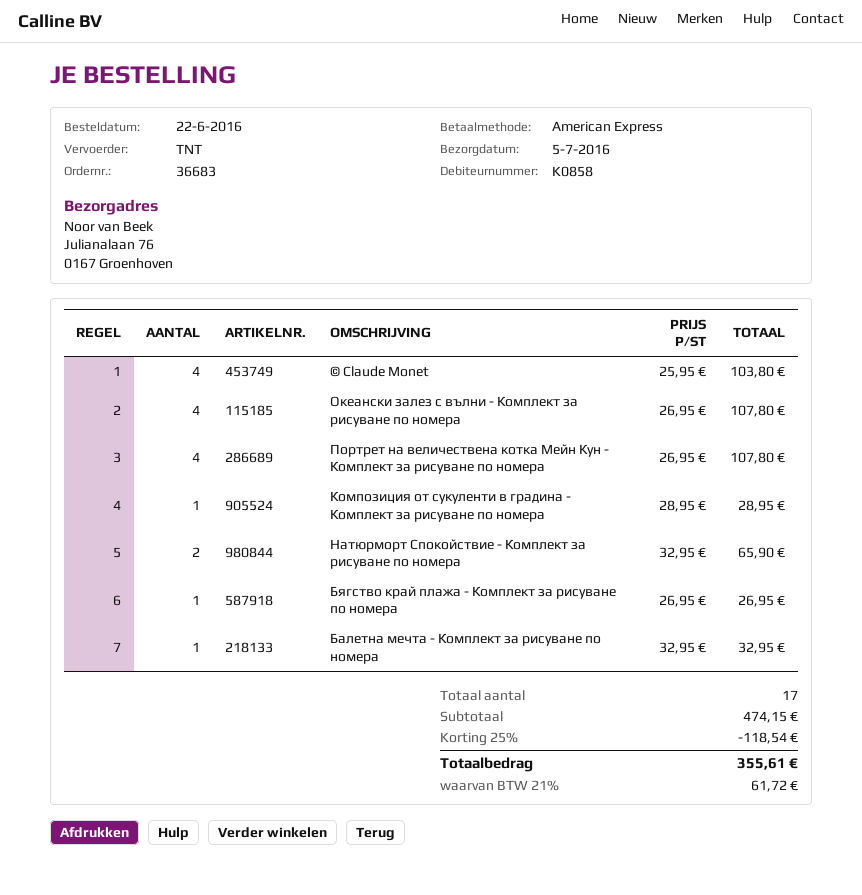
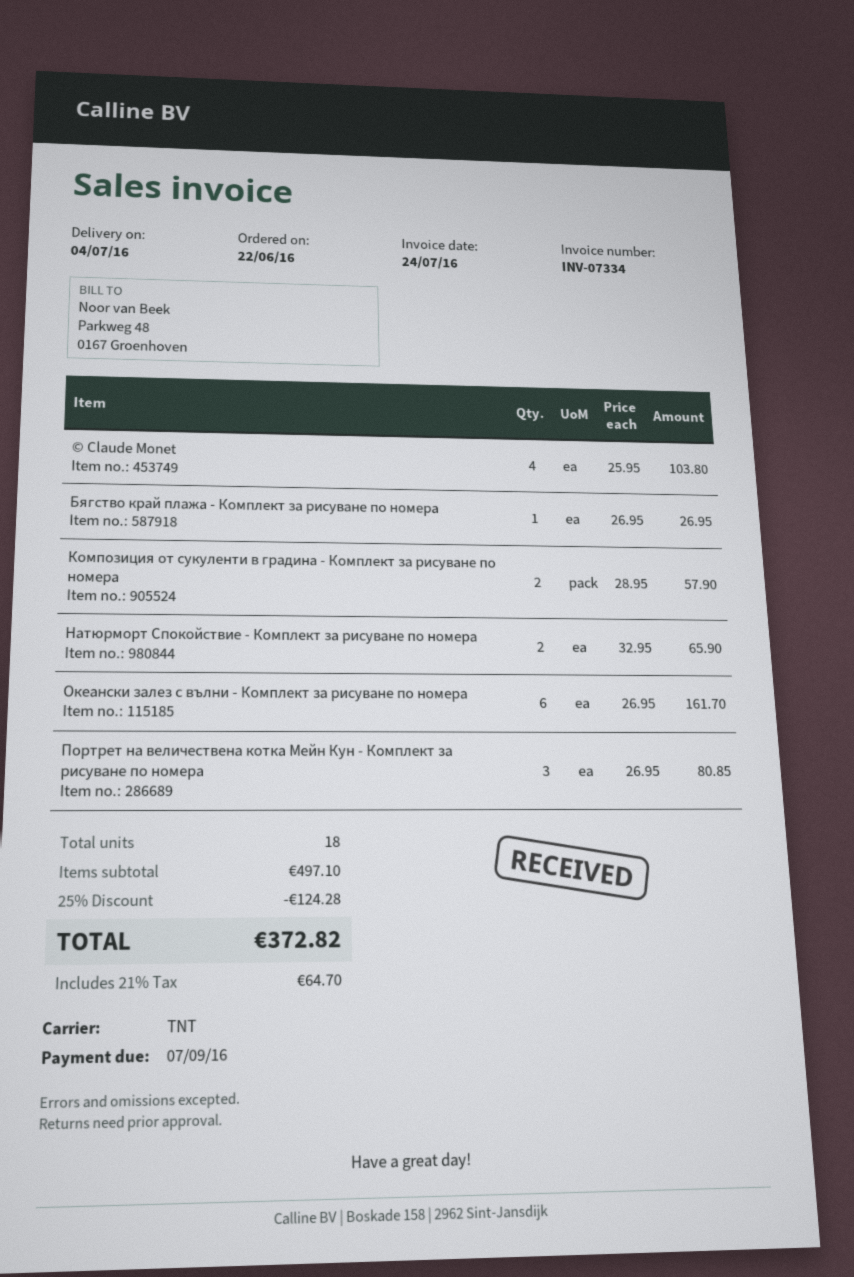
delivery date: 2016-07-05 -> 2016-07-04
Океански залез с вълни - Комплект за рисуване по номера: 4 x 26.95 = 107.80 -> 6 x 26.95 = 161.70
Портрет на величествена котка Мейн Кун - Комплект за рисуване по номера: 4 x 26.95 = 107.80 -> 3 x 26.95 = 80.85
Композиция от сукуленти в градина - Комплект за рисуване по номера: 1 x 28.95 = 28.95 -> 2 x 28.95 = 57.90
Балетна мечта - Комплект за рисуване по номера: 1 x 32.95 = 32.95 -> none
total quantity: 17 -> 18
subtotal: 474.15 -> 497.10
discount: 25% = 118.54 -> 25% = 124.28
tax: 21% = 61.72 -> 21% = 64.70
total: 355.61 -> 372.82

